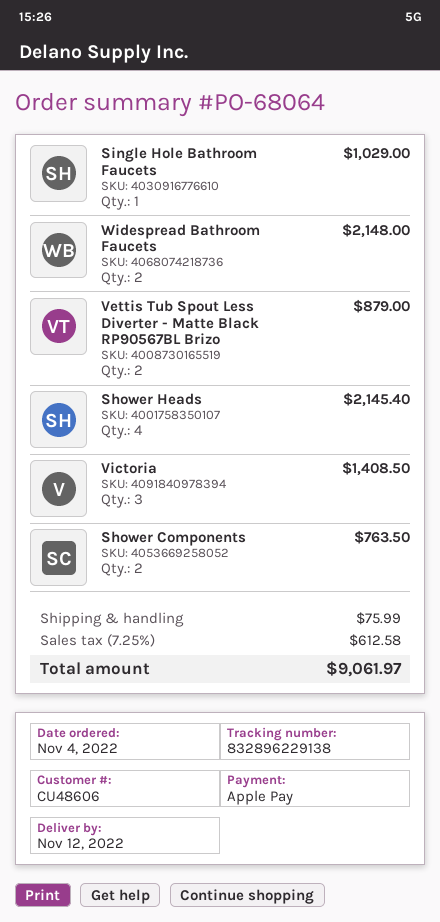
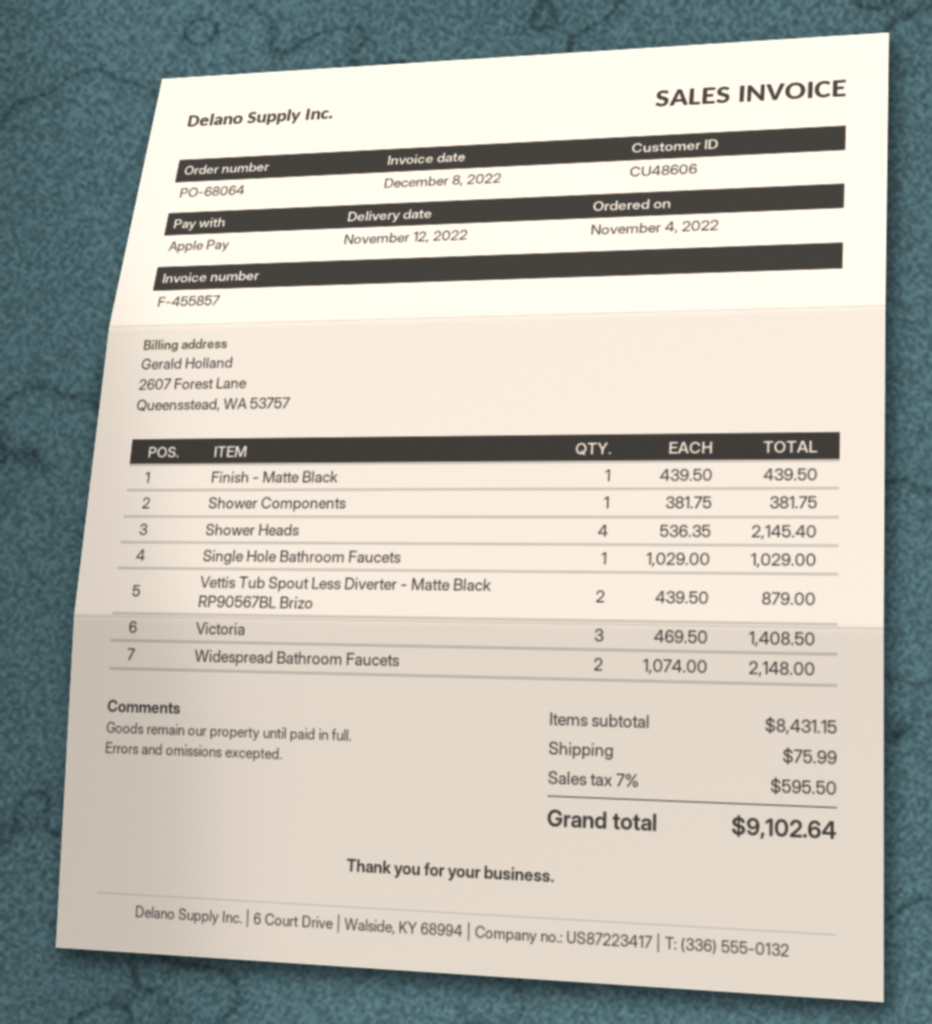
Shower Components: 2 for 763.50 -> 1 for 381.75
Finish - Matte Black: none -> 1 for 439.50
tax: 7.25% = 612.58 -> 7% = 595.50
total: 9061.97 -> 9102.64

